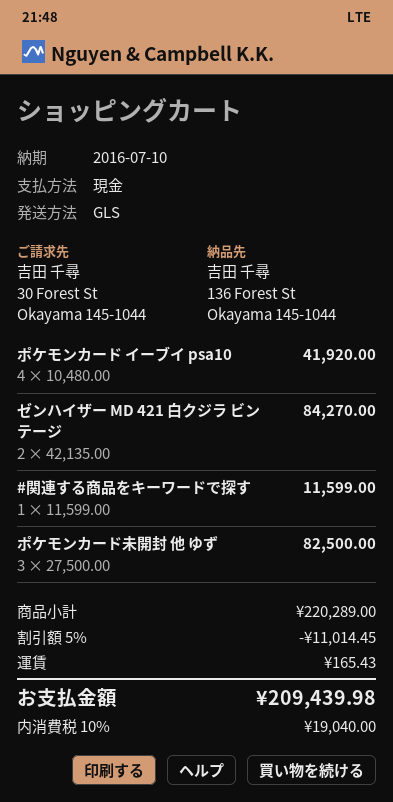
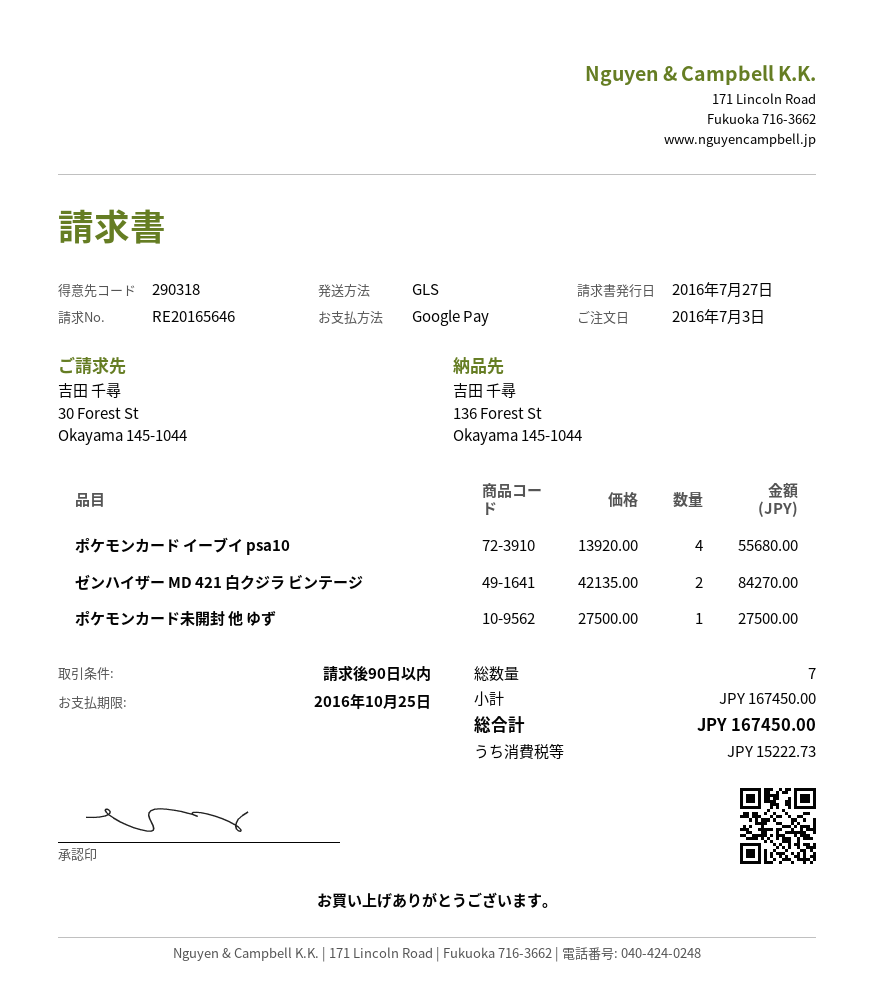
payment method: cash -> Google Pay
ポケモンカード イーブイ psa10: 4 x 10480.00 = 41920.00 -> 4 x 13920.00 = 55680.00
#関連する商品をキーワードで探す: 1 x 11599.00 = 11599.00 -> none
ポケモンカード未開封 他 ゆず: 3 x 27500.00 = 82500.00 -> 1 x 27500.00 = 27500.00
subtotal: 220289.00 -> 167450.00
discount: 5% = 11014.45 -> none
shipping: 165.43 -> none
tax: 19040.00 -> 15222.73
total: 209439.98 -> 167450.00

